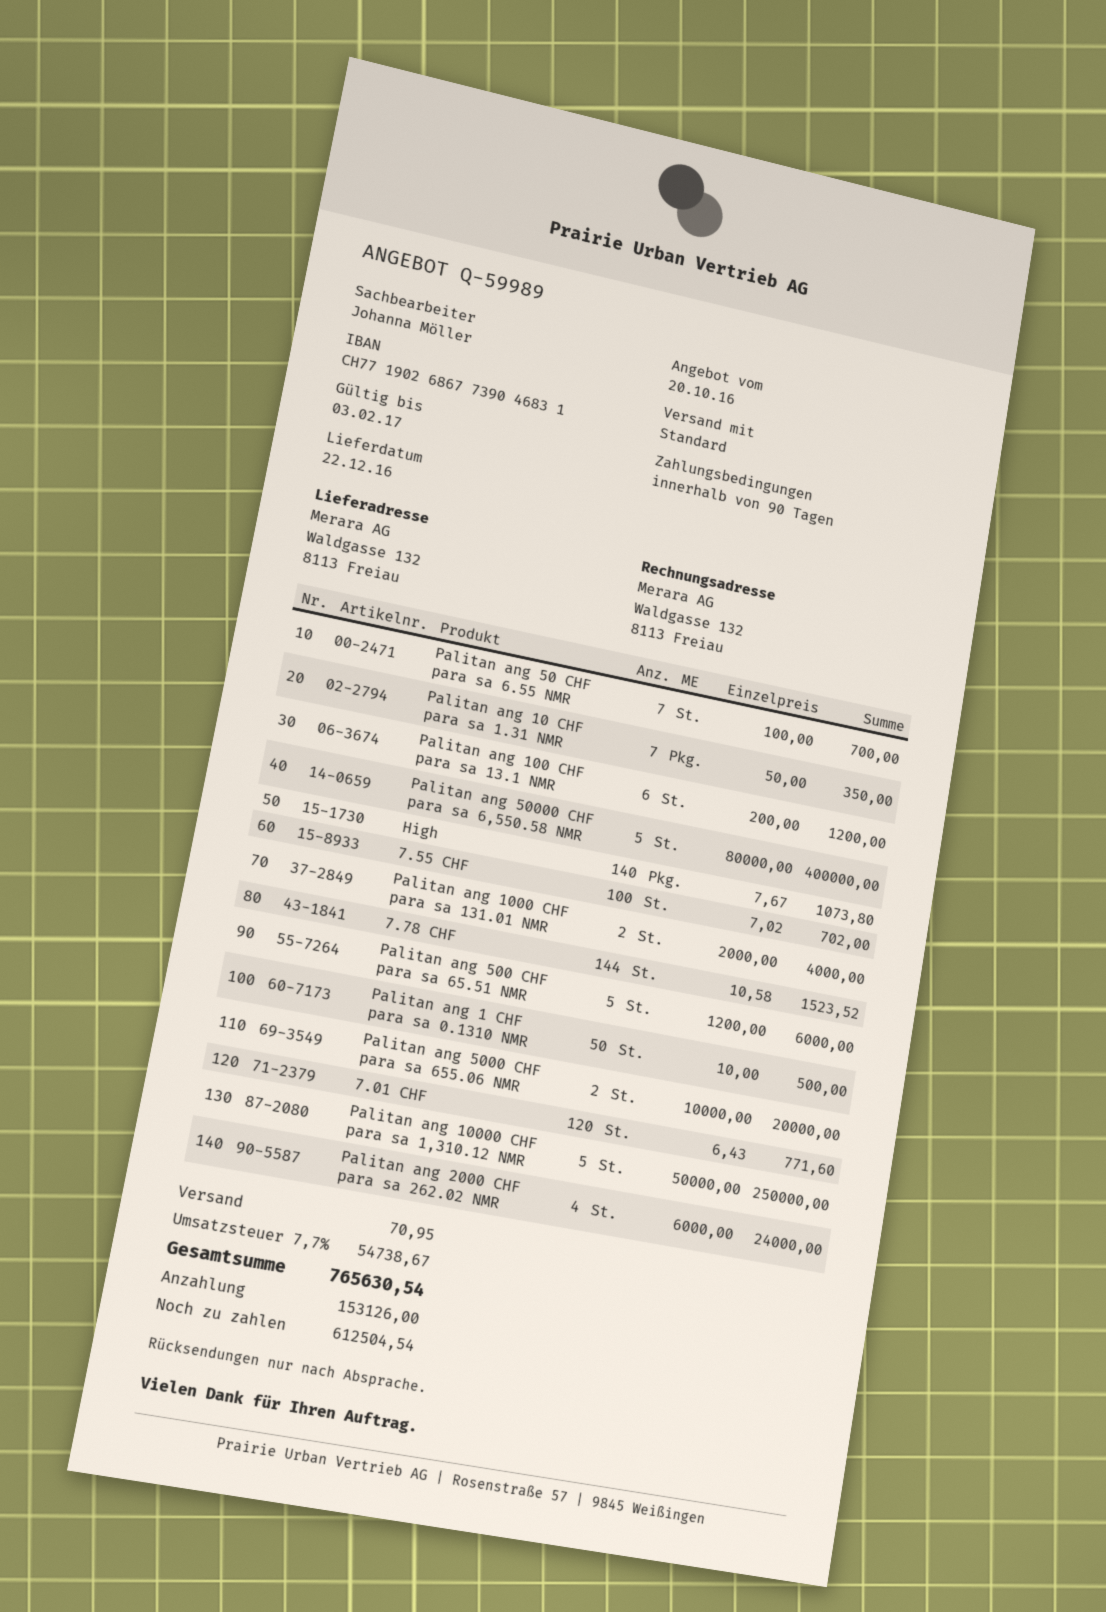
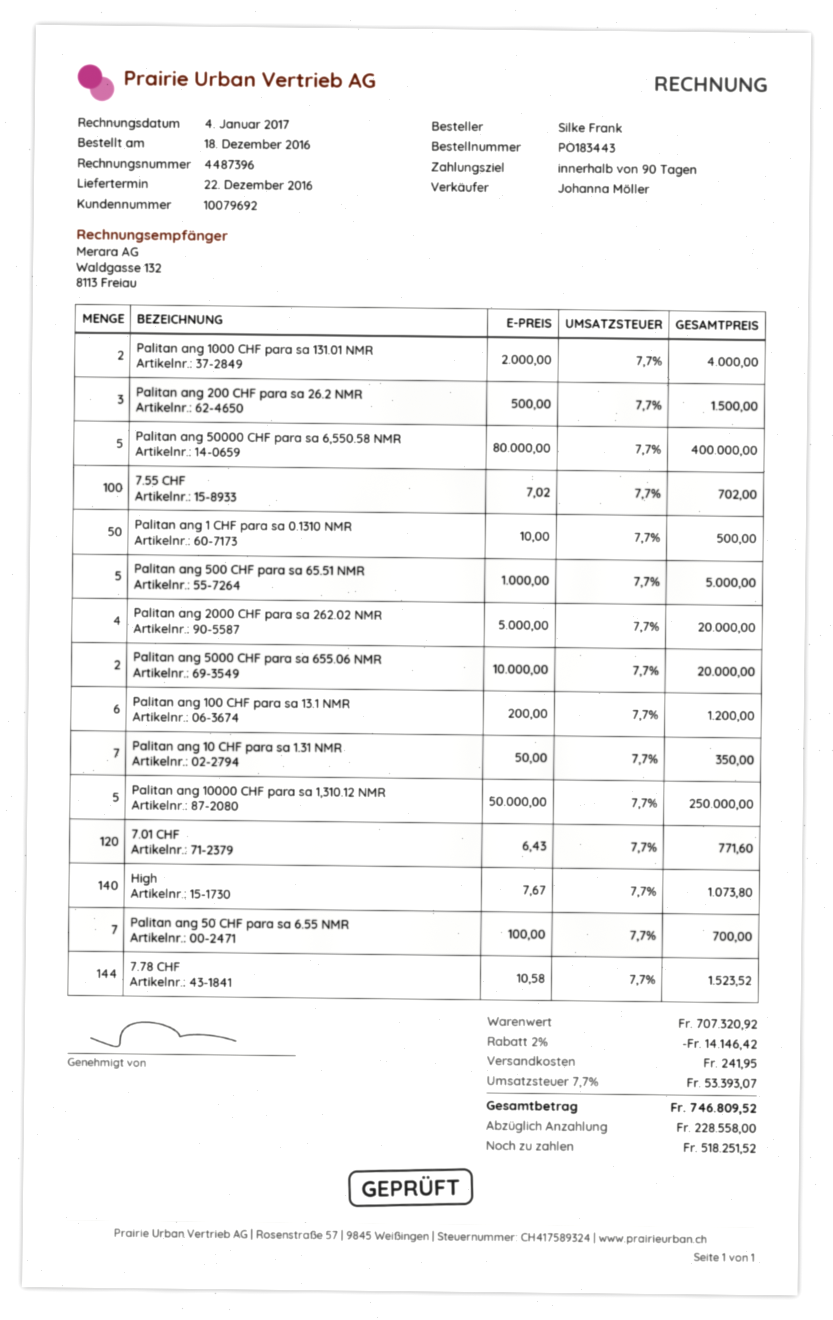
Palitan ang 500 CHF para sa 65.51 NMR: 5 x 1200.00 = 6000.00 -> 5 x 1000.00 = 5000.00
Palitan ang 2000 CHF para sa 262.02 NMR: 4 x 6000.00 = 24000.00 -> 4 x 5000.00 = 20000.00
Palitan ang 200 CHF para sa 26.2 NMR: none -> 3 x 500.00 = 1500.00
discount: none -> 2% = 14146.42
shipping: 70.95 -> 241.95
tax: 7.7% = 54738.67 -> 7.7% = 53393.07
total: 765630.54 -> 746809.52
deposit: 153126.00 -> 228558.00
balance: 612504.54 -> 518251.52

